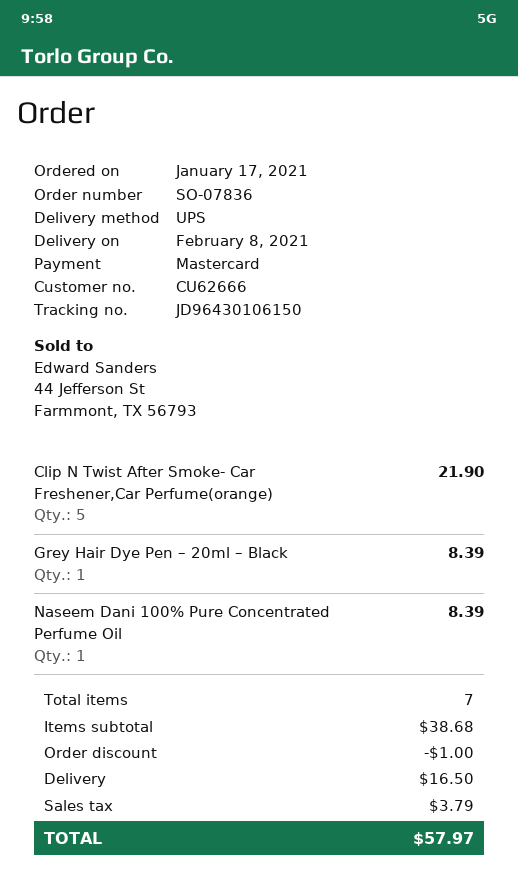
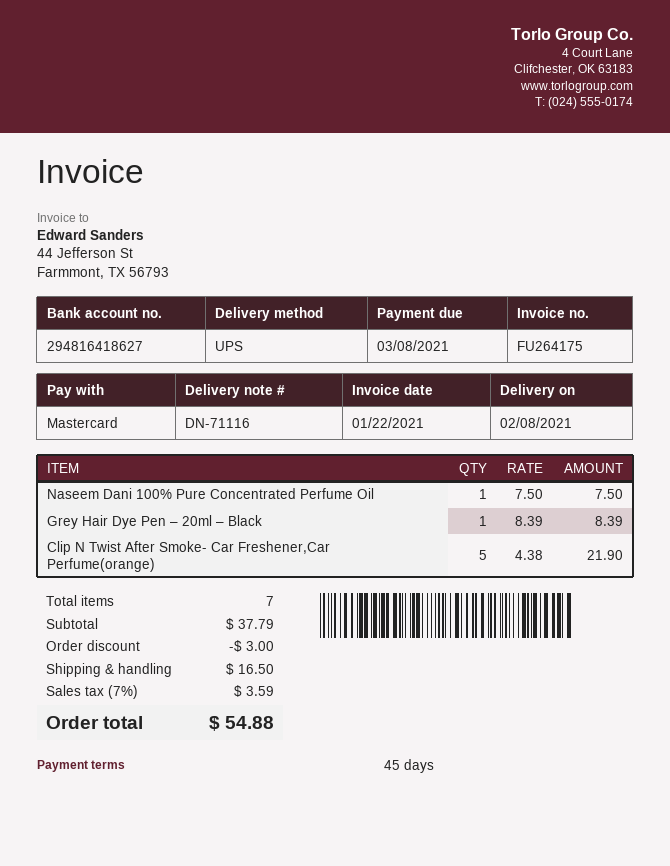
Naseem Dani 100% Pure Concentrated Perfume Oil: 1 for 8.39 -> 1 for 7.50
subtotal: 38.68 -> 37.79
discount: 1.00 -> 3.00
tax: 3.79 -> 3.59
total: 57.97 -> 54.88

